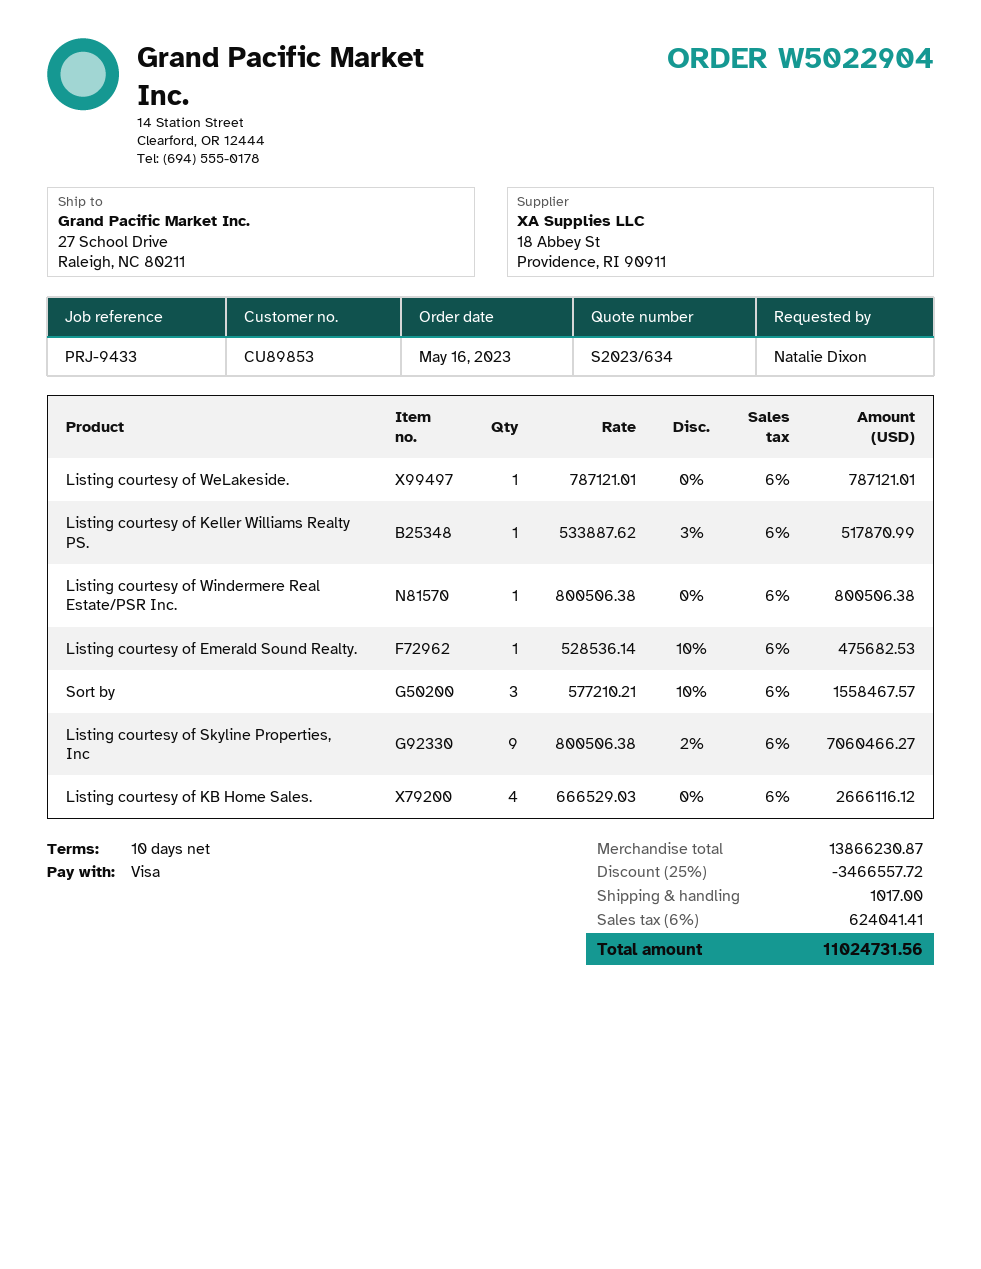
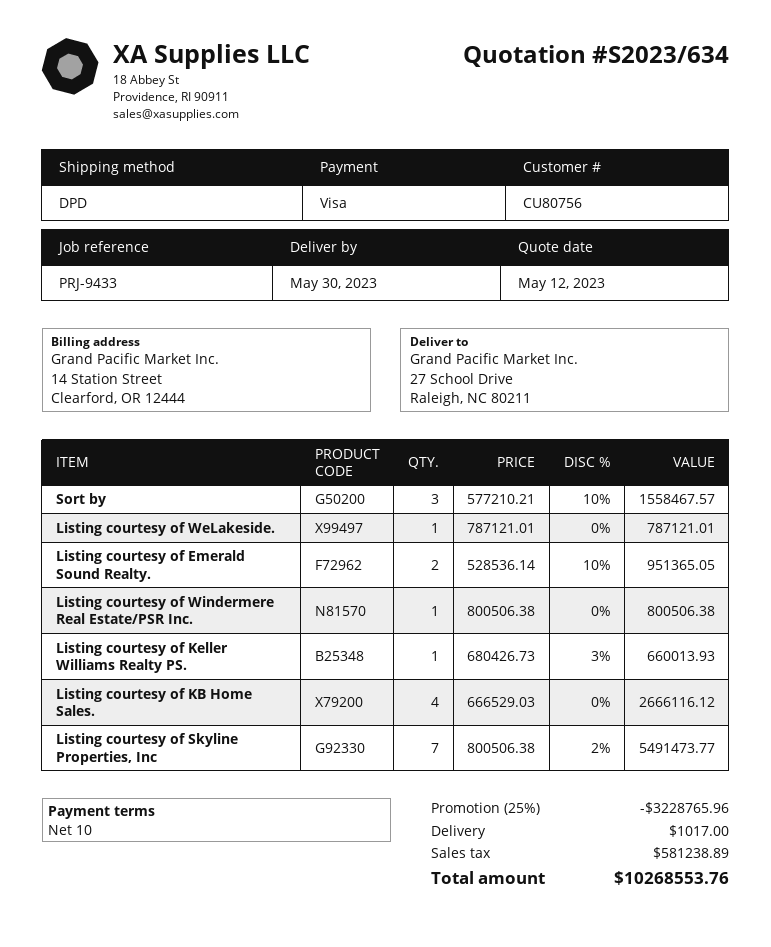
customer number: CU89853 -> CU80756
Listing courtesy of Keller Williams Realty PS.: 1 x 533887.62 - 3% = 517870.99 -> 1 x 680426.73 - 3% = 660013.93
Listing courtesy of Emerald Sound Realty.: 1 x 528536.14 - 10% = 475682.53 -> 2 x 528536.14 - 10% = 951365.05
Listing courtesy of Skyline Properties, Inc: 9 x 800506.38 - 2% = 7060466.27 -> 7 x 800506.38 - 2% = 5491473.77
discount: 25% = 3466557.72 -> 25% = 3228765.96
tax: 624041.41 -> 581238.89
total: 11024731.56 -> 10268553.76

